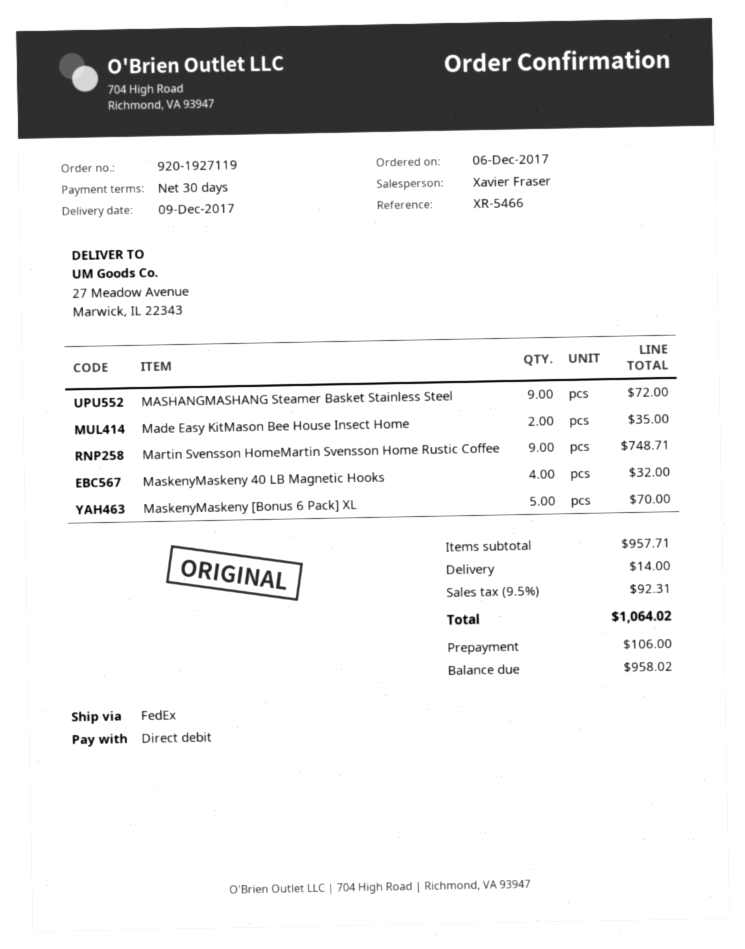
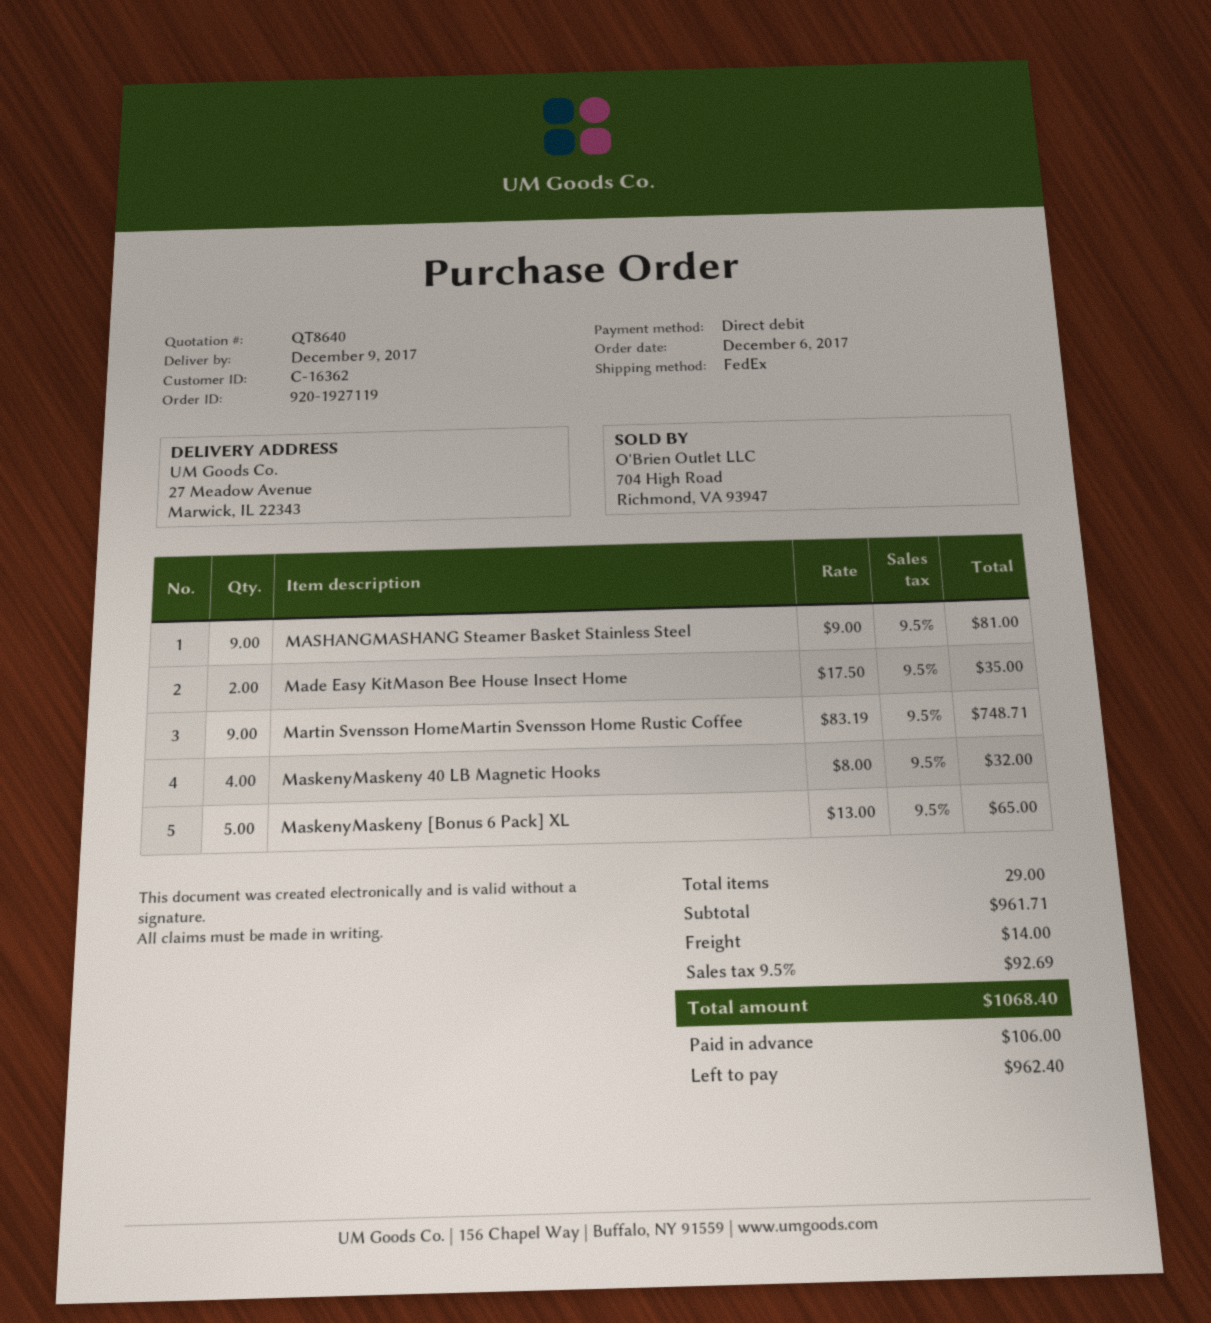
MASHANGMASHANG Steamer Basket Stainless Steel: 9 for 72.00 -> 9 for 81.00
MaskenyMaskeny [Bonus 6 Pack] XL: 5 for 70.00 -> 5 for 65.00
subtotal: 957.71 -> 961.71
tax: 9.5% = 92.31 -> 9.5% = 92.69
total: 1064.02 -> 1068.40
balance: 958.02 -> 962.40

